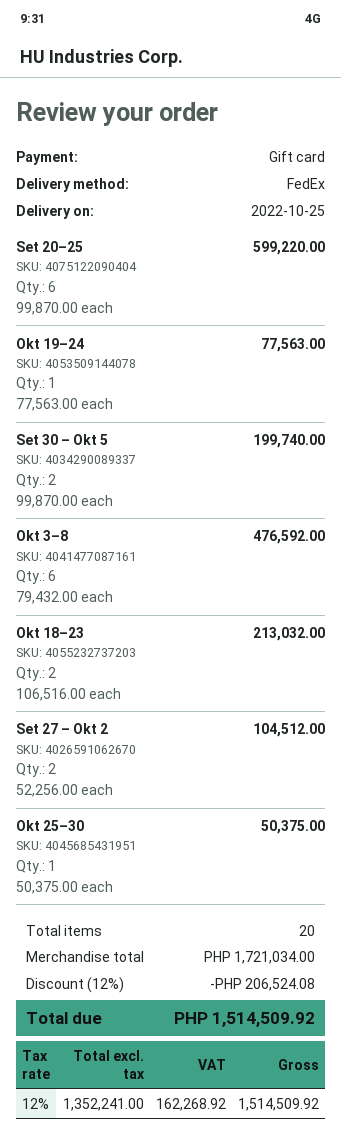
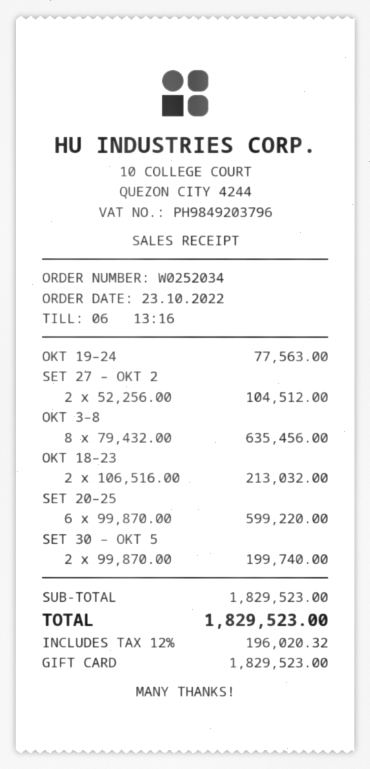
Okt 3–8: 6 x 79432.00 = 476592.00 -> 8 x 79432.00 = 635456.00
Okt 25–30: 1 x 50375.00 = 50375.00 -> none
subtotal: 1721034.00 -> 1829523.00
discount: 12% = 206524.08 -> none
tax: 12% = 162268.92 -> 12% = 196020.32
total: 1514509.92 -> 1829523.00

